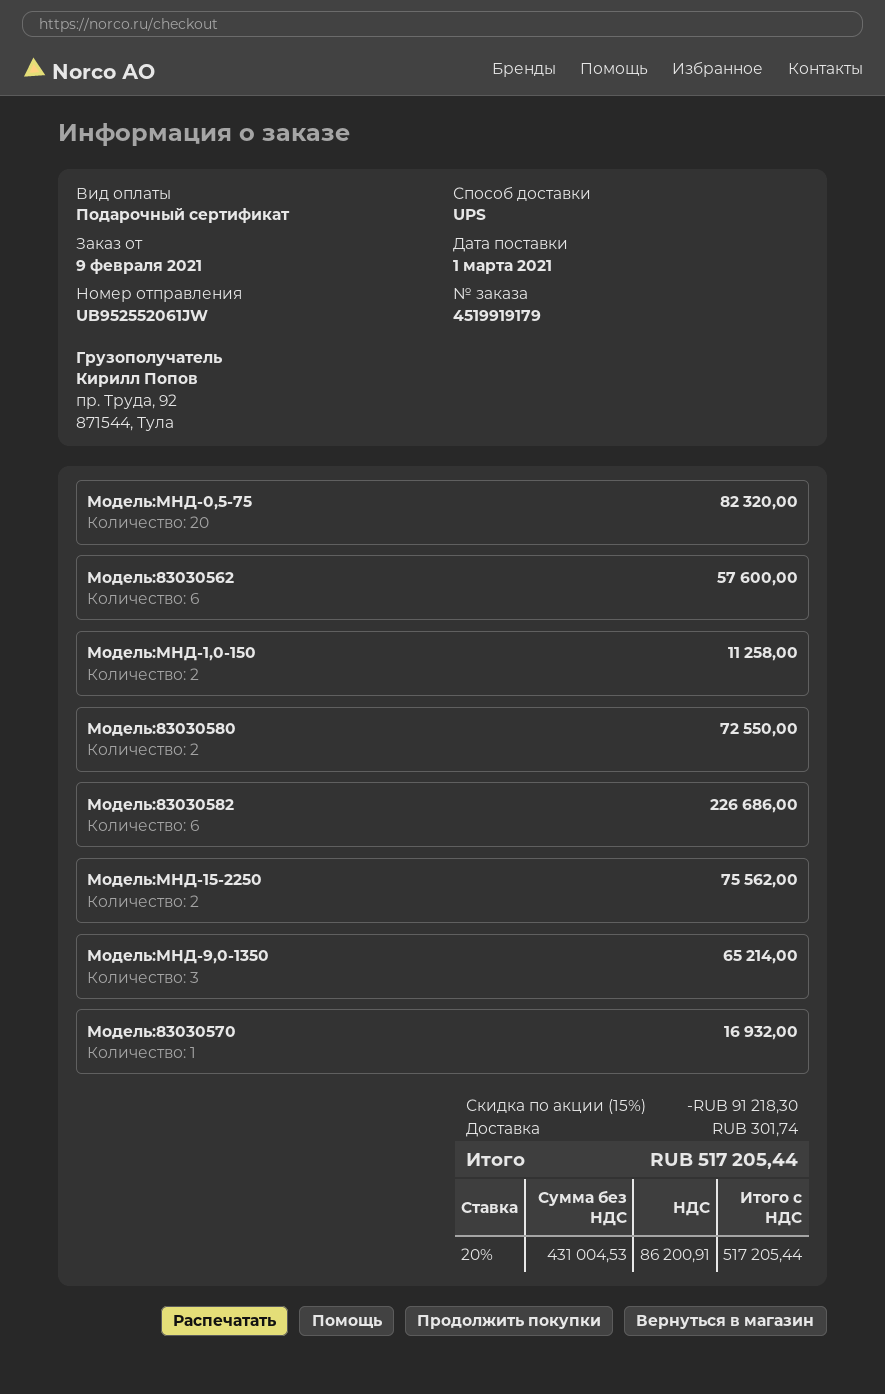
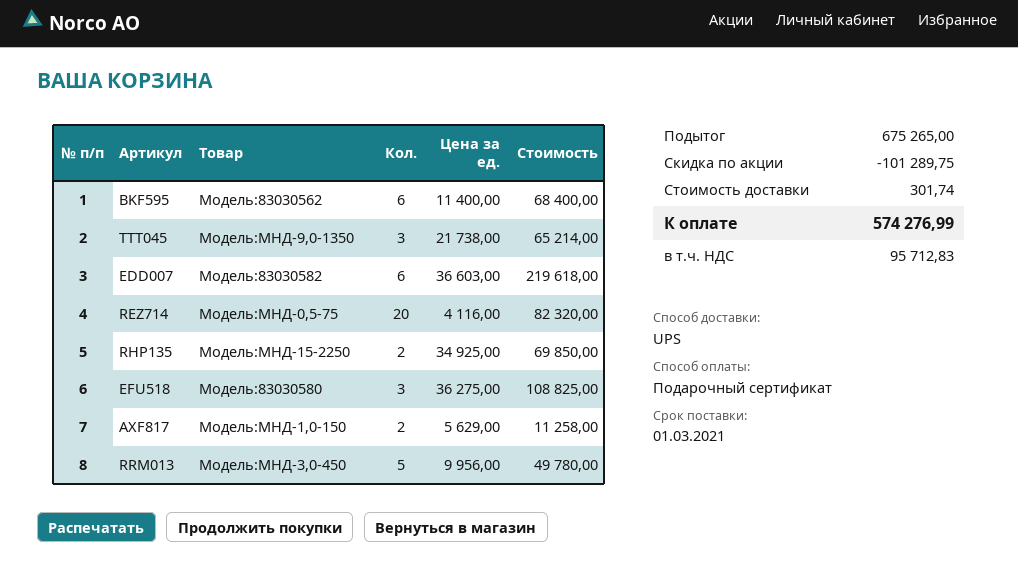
Модель:83030562: 6 for 57600.00 -> 6 for 68400.00
Модель:83030580: 2 for 72550.00 -> 3 for 108825.00
Модель:83030582: 6 for 226686.00 -> 6 for 219618.00
Модель:МНД-15-2250: 2 for 75562.00 -> 2 for 69850.00
Модель:83030570: 1 for 16932.00 -> none
Модель:МНД-3,0-450: none -> 5 for 49780.00
discount: 91218.30 -> 101289.75
tax: 86200.91 -> 95712.83
total: 517205.44 -> 574276.99

